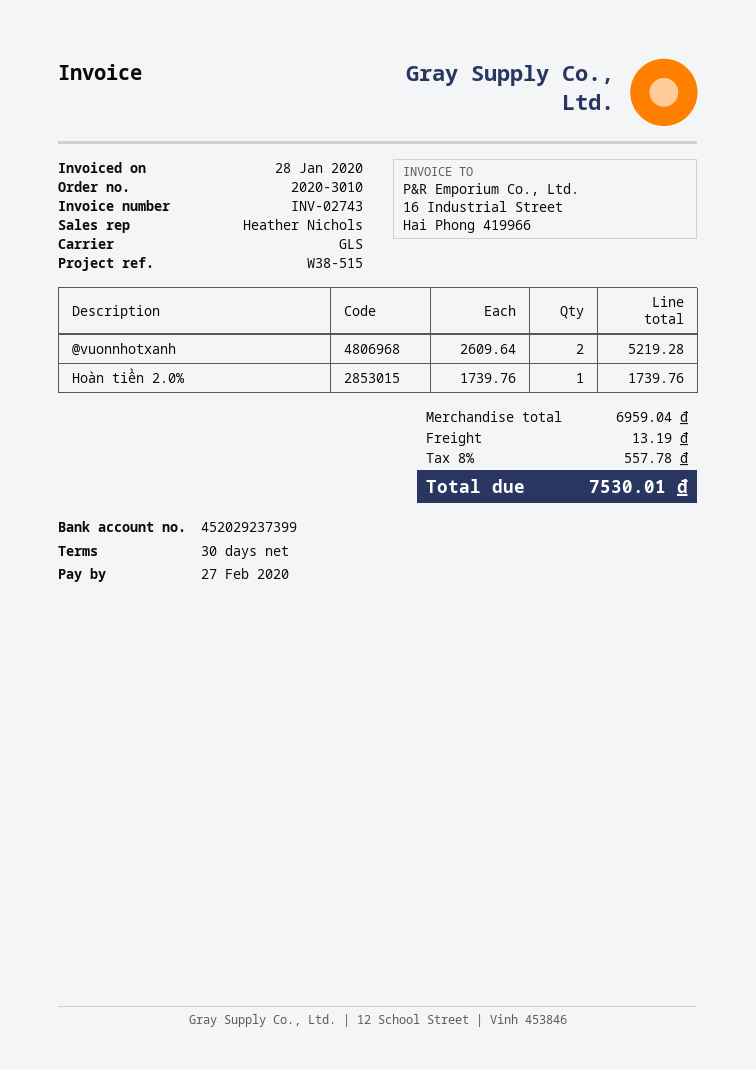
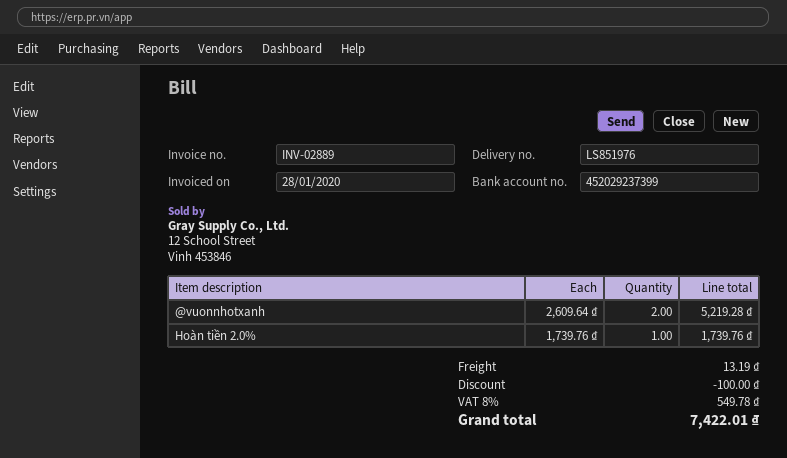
invoice number: INV-02743 -> INV-02889
discount: none -> 100.00
tax: 8% = 557.78 -> 8% = 549.78
total: 7530.01 -> 7422.01

